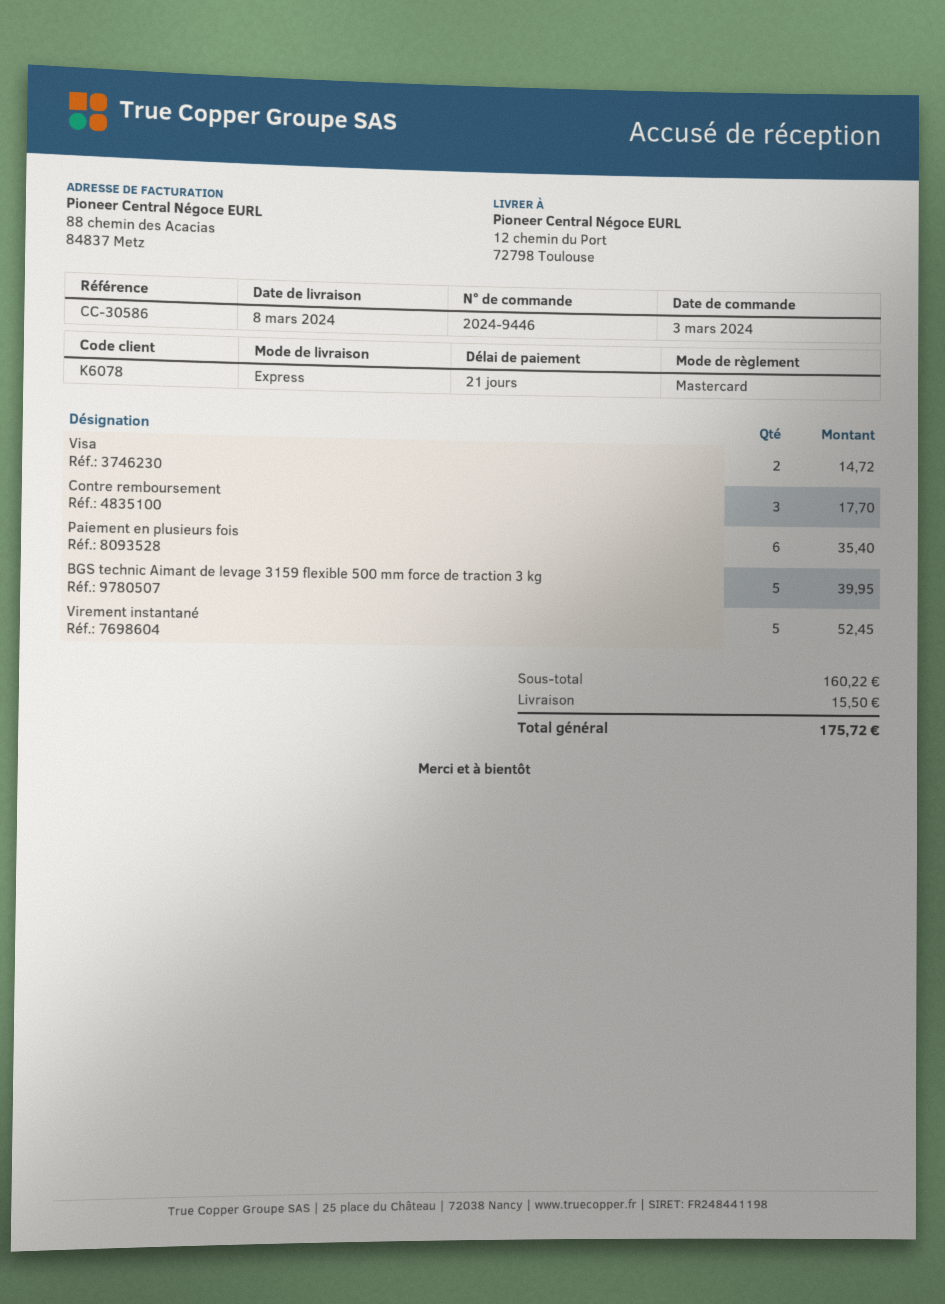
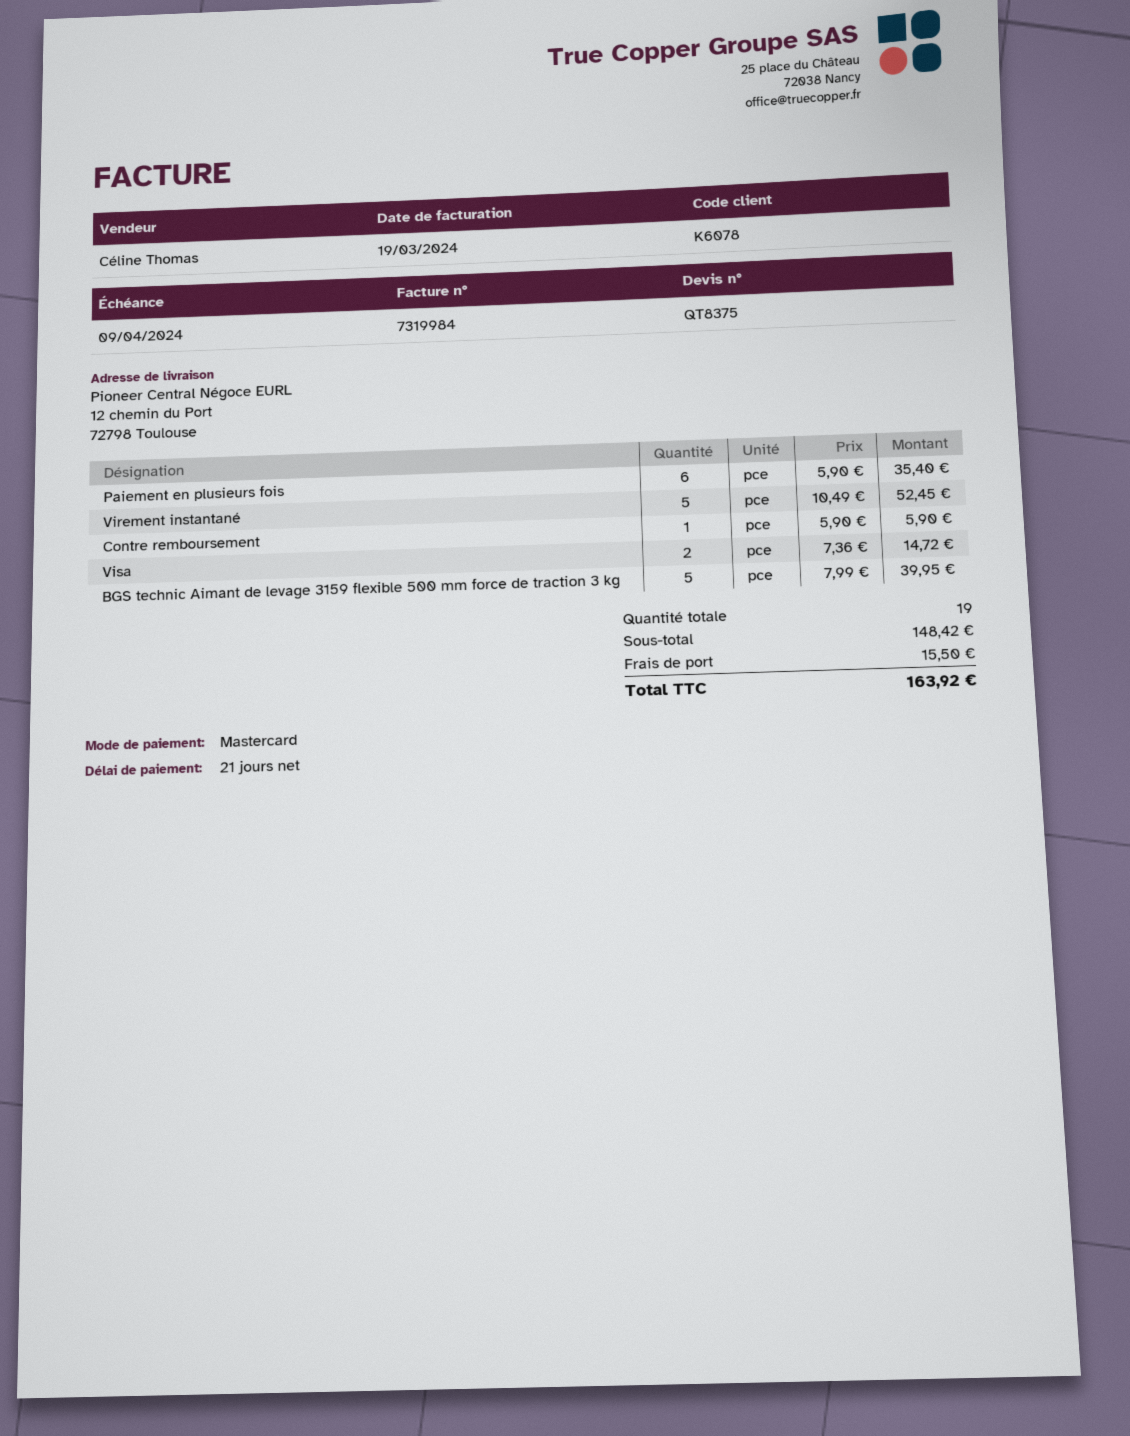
Contre remboursement: 3 for 17.70 -> 1 for 5.90
subtotal: 160.22 -> 148.42
total: 175.72 -> 163.92

